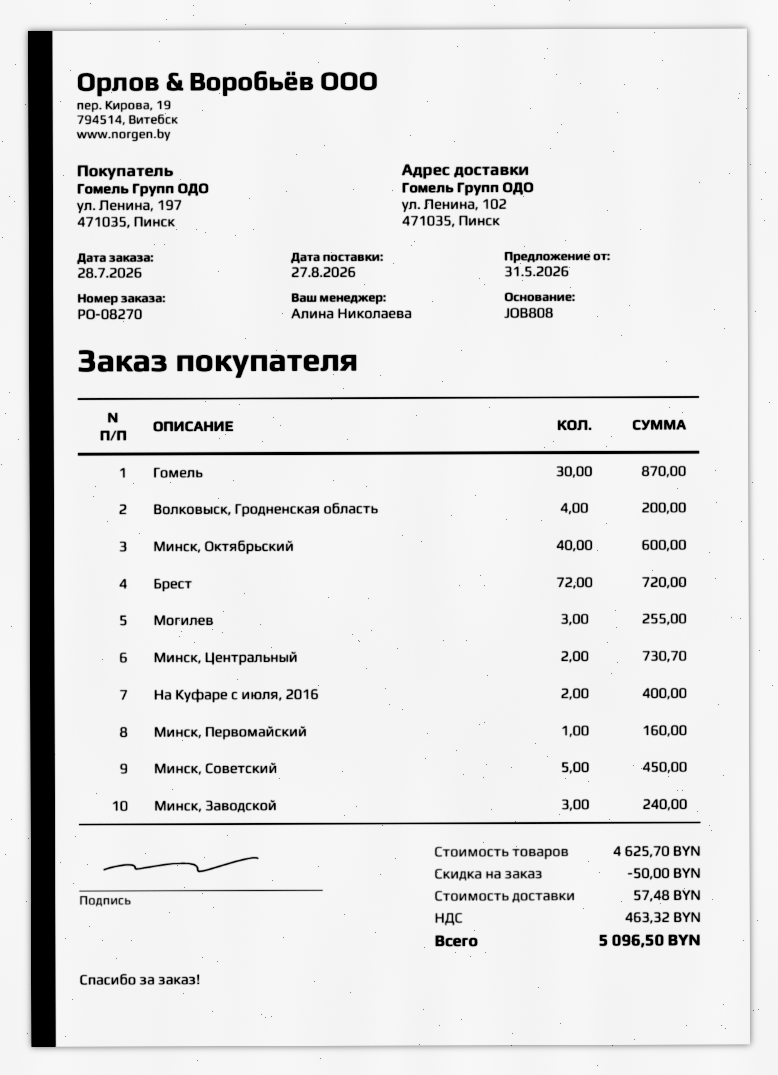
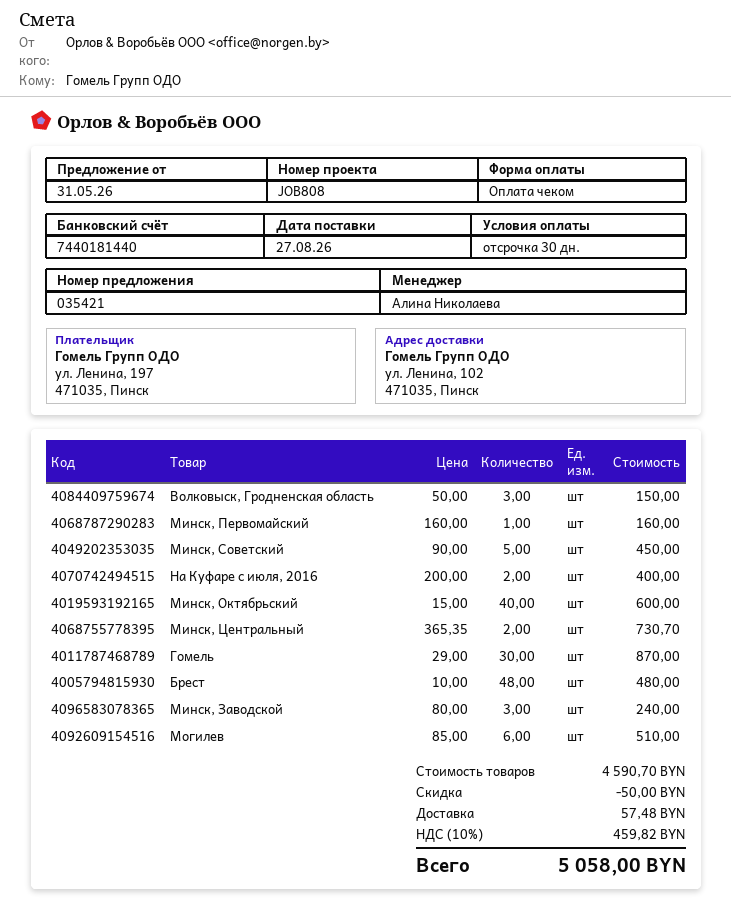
Волковыск, Гродненская область: 4 for 200.00 -> 3 for 150.00
Брест: 72 for 720.00 -> 48 for 480.00
Могилев: 3 for 255.00 -> 6 for 510.00
subtotal: 4625.70 -> 4590.70
tax: 463.32 -> 459.82
total: 5096.50 -> 5058.00

